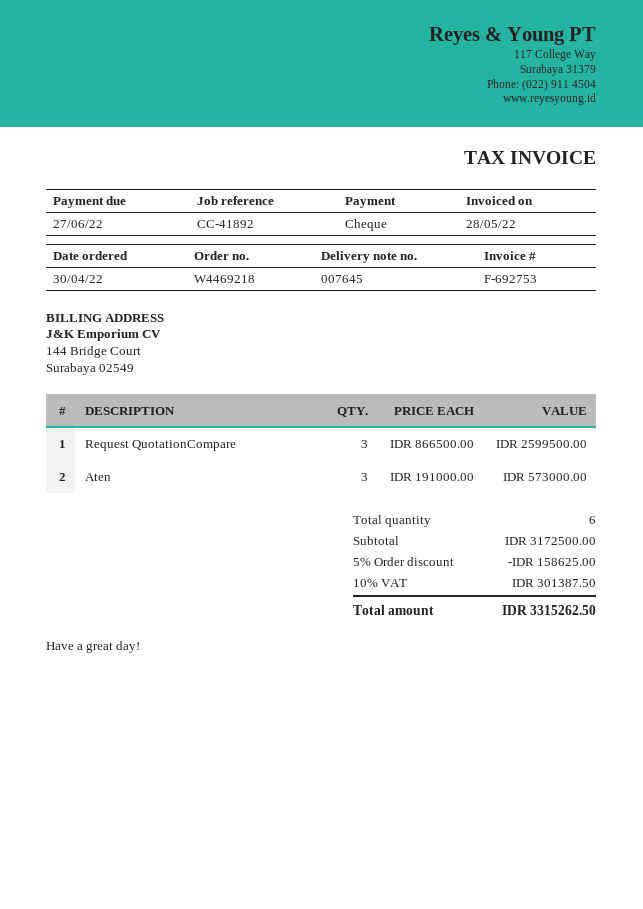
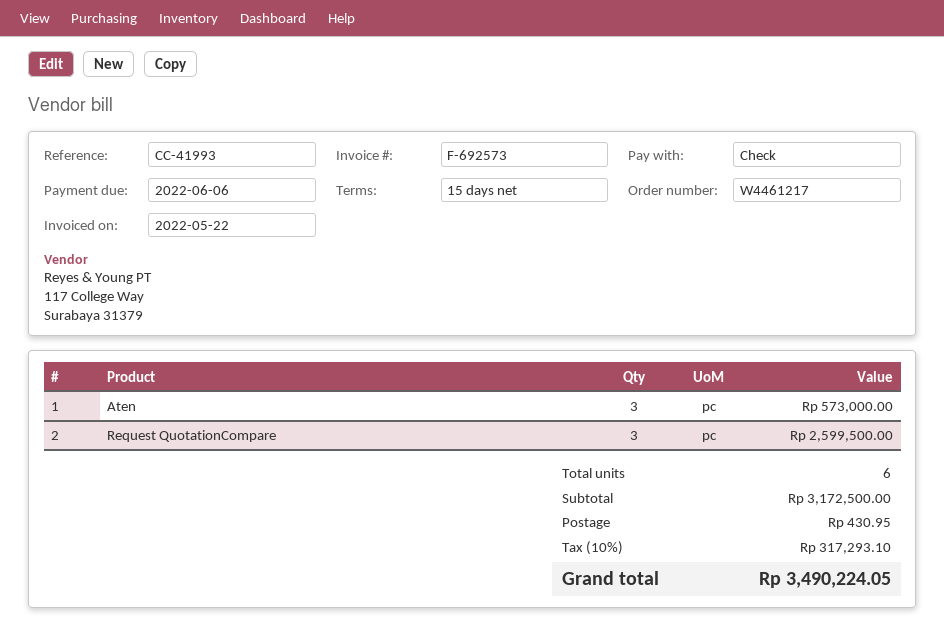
order number: W4469218 -> W4461217
invoice number: F-692753 -> F-692573
invoice date: 2022-05-28 -> 2022-05-22
due date: 2022-06-27 -> 2022-06-06
reference: CC-41892 -> CC-41993
discount: 5% = 158625.00 -> none
shipping: none -> 430.95
tax: 10% = 301387.50 -> 10% = 317293.10
total: 3315262.50 -> 3490224.05

